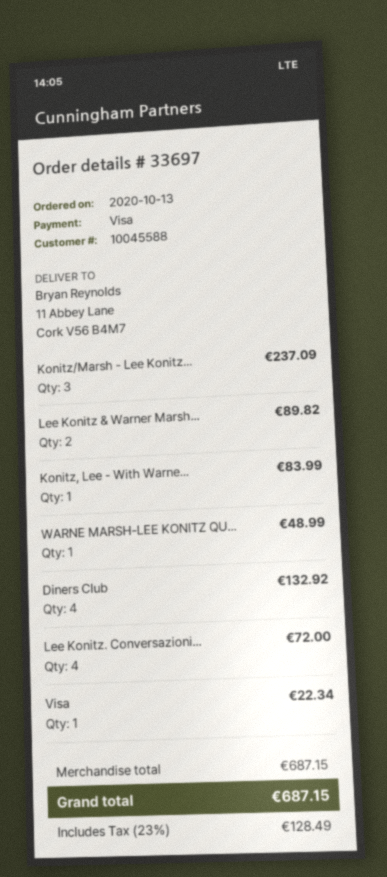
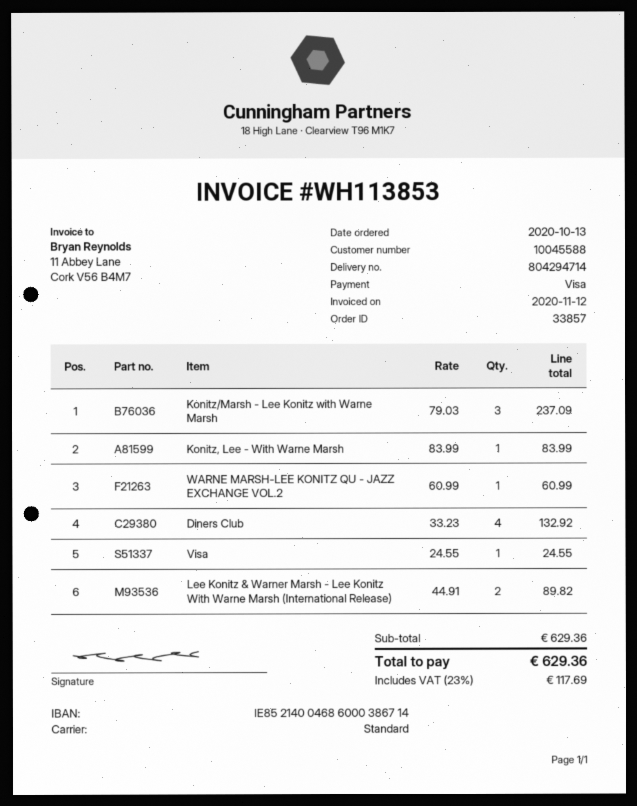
order number: 33697 -> 33857
WARNE MARSH-LEE KONITZ QU...: 1 for 48.99 -> 1 for 60.99
Lee Konitz. Conversazioni...: 4 for 72.00 -> none
Visa: 1 for 22.34 -> 1 for 24.55
subtotal: 687.15 -> 629.36
tax: 23% = 128.49 -> 23% = 117.69
total: 687.15 -> 629.36

